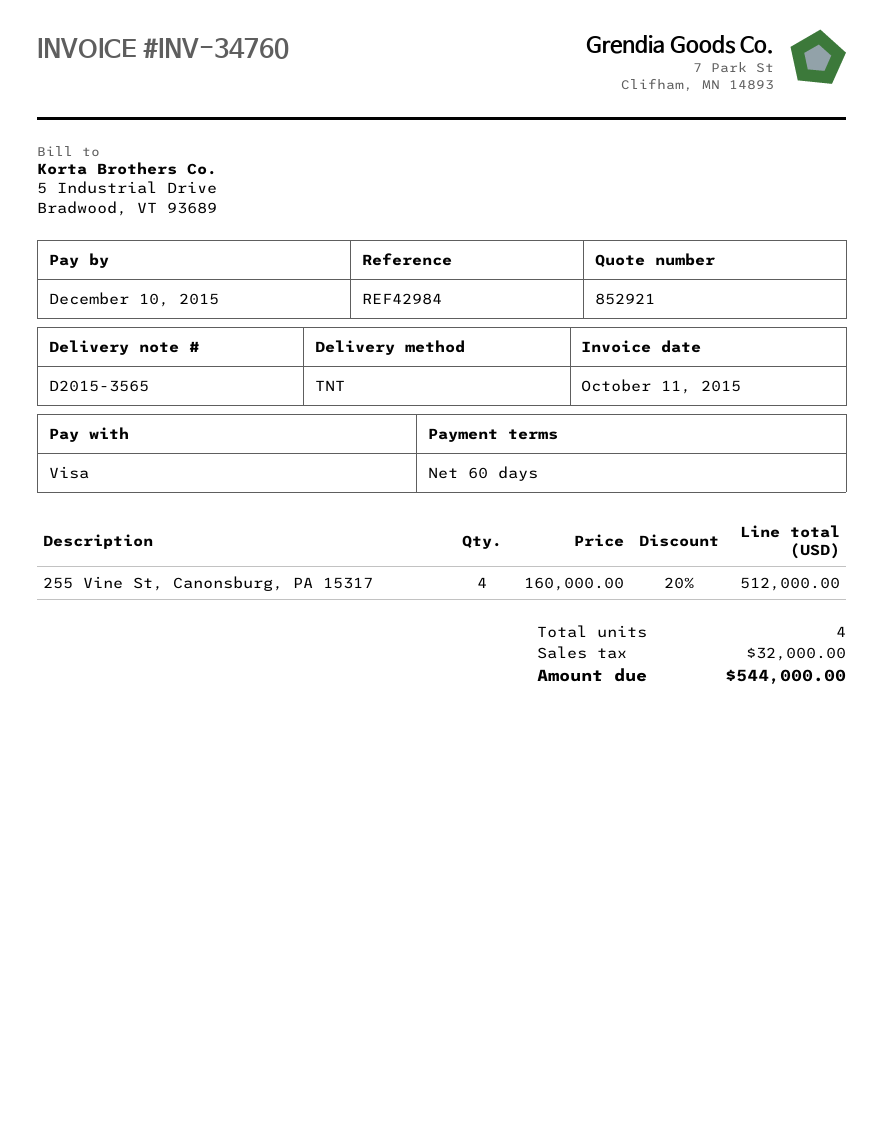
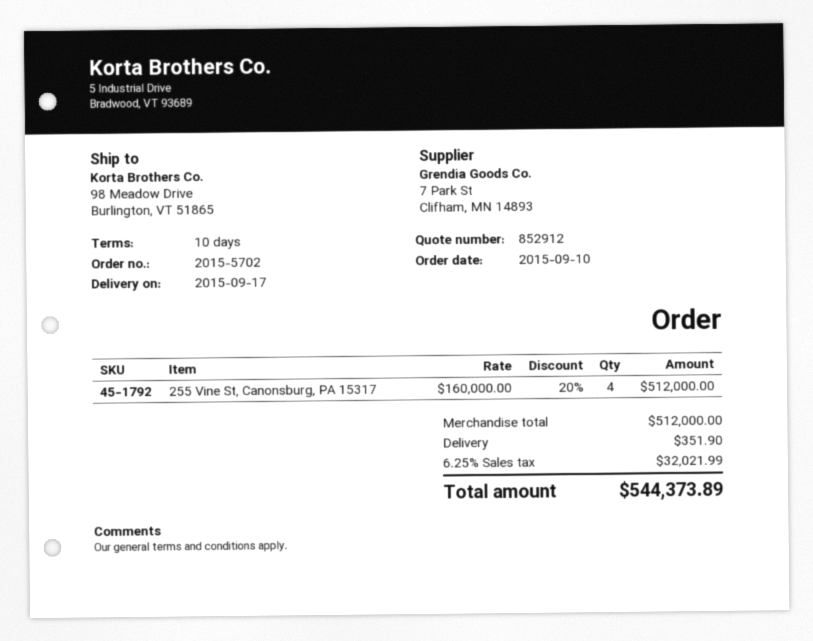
quote number: 852921 -> 852912
payment terms: 60 days -> 10 days
shipping: none -> 351.90
tax: 32000.00 -> 32021.99
total: 544000.00 -> 544373.89

